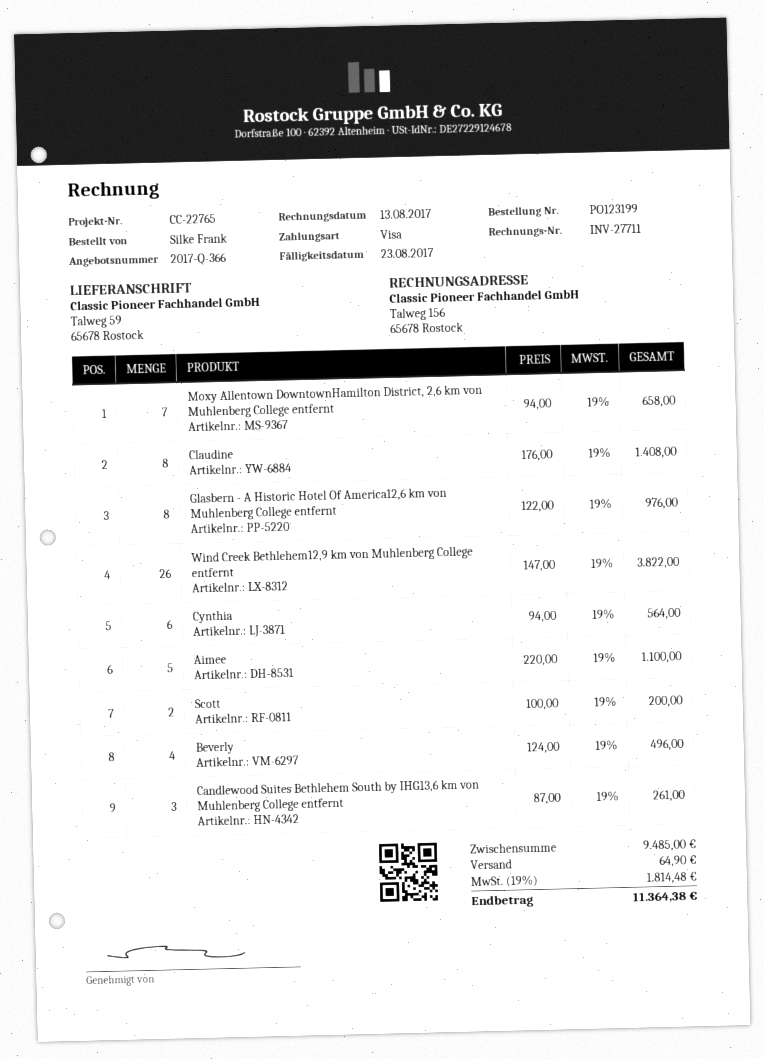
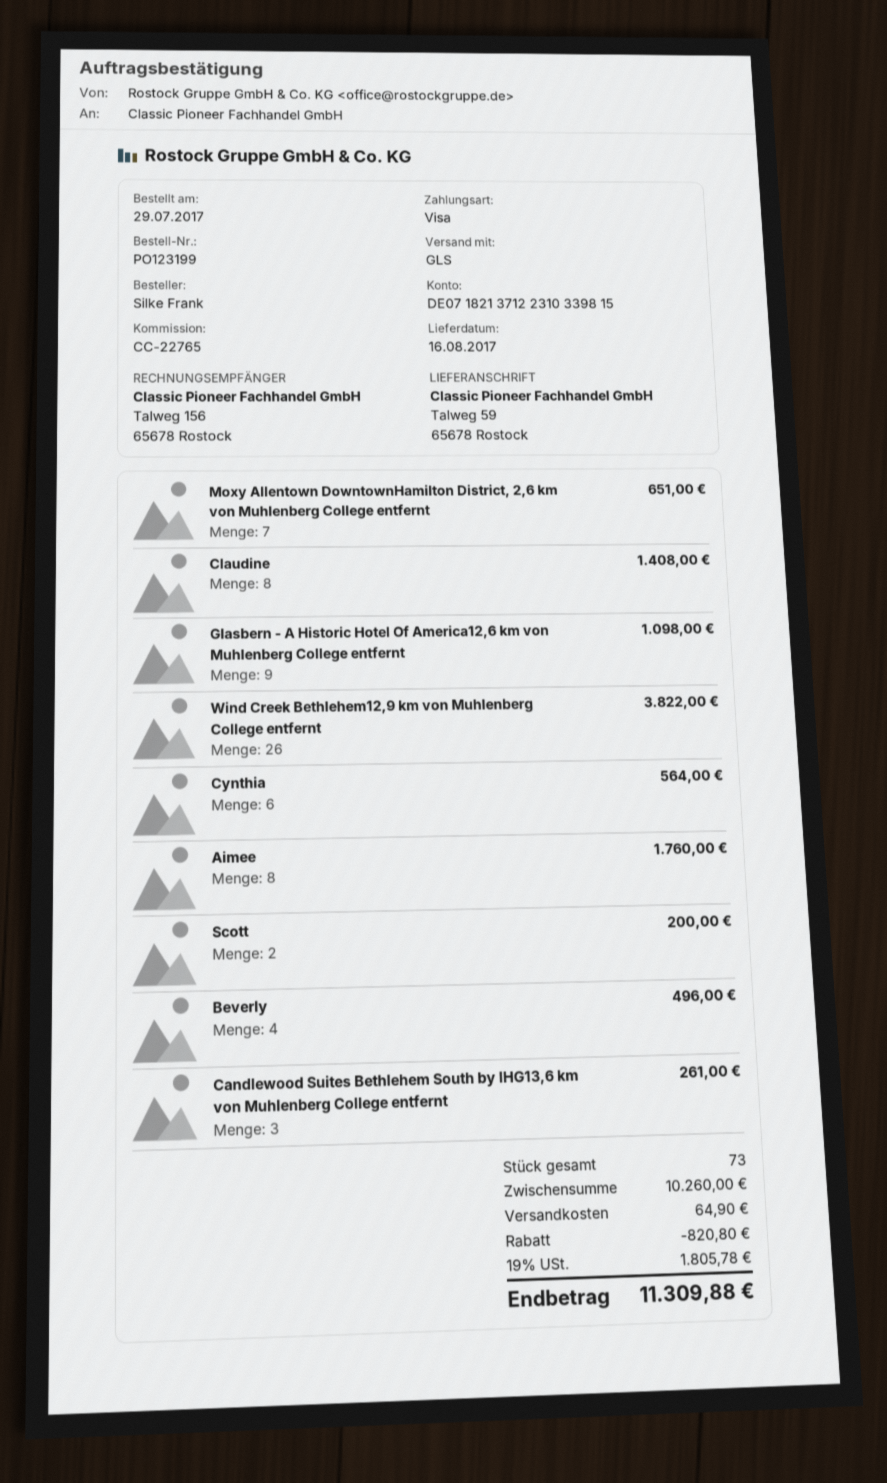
Moxy Allentown DowntownHamilton District, 2,6 km von Muhlenberg College entfernt: 7 for 658.00 -> 7 for 651.00
Glasbern - A Historic Hotel Of America12,6 km von Muhlenberg College entfernt: 8 for 976.00 -> 9 for 1098.00
Aimee: 5 for 1100.00 -> 8 for 1760.00
subtotal: 9485.00 -> 10260.00
discount: none -> 820.80
tax: 19% = 1814.48 -> 19% = 1805.78
total: 11364.38 -> 11309.88

